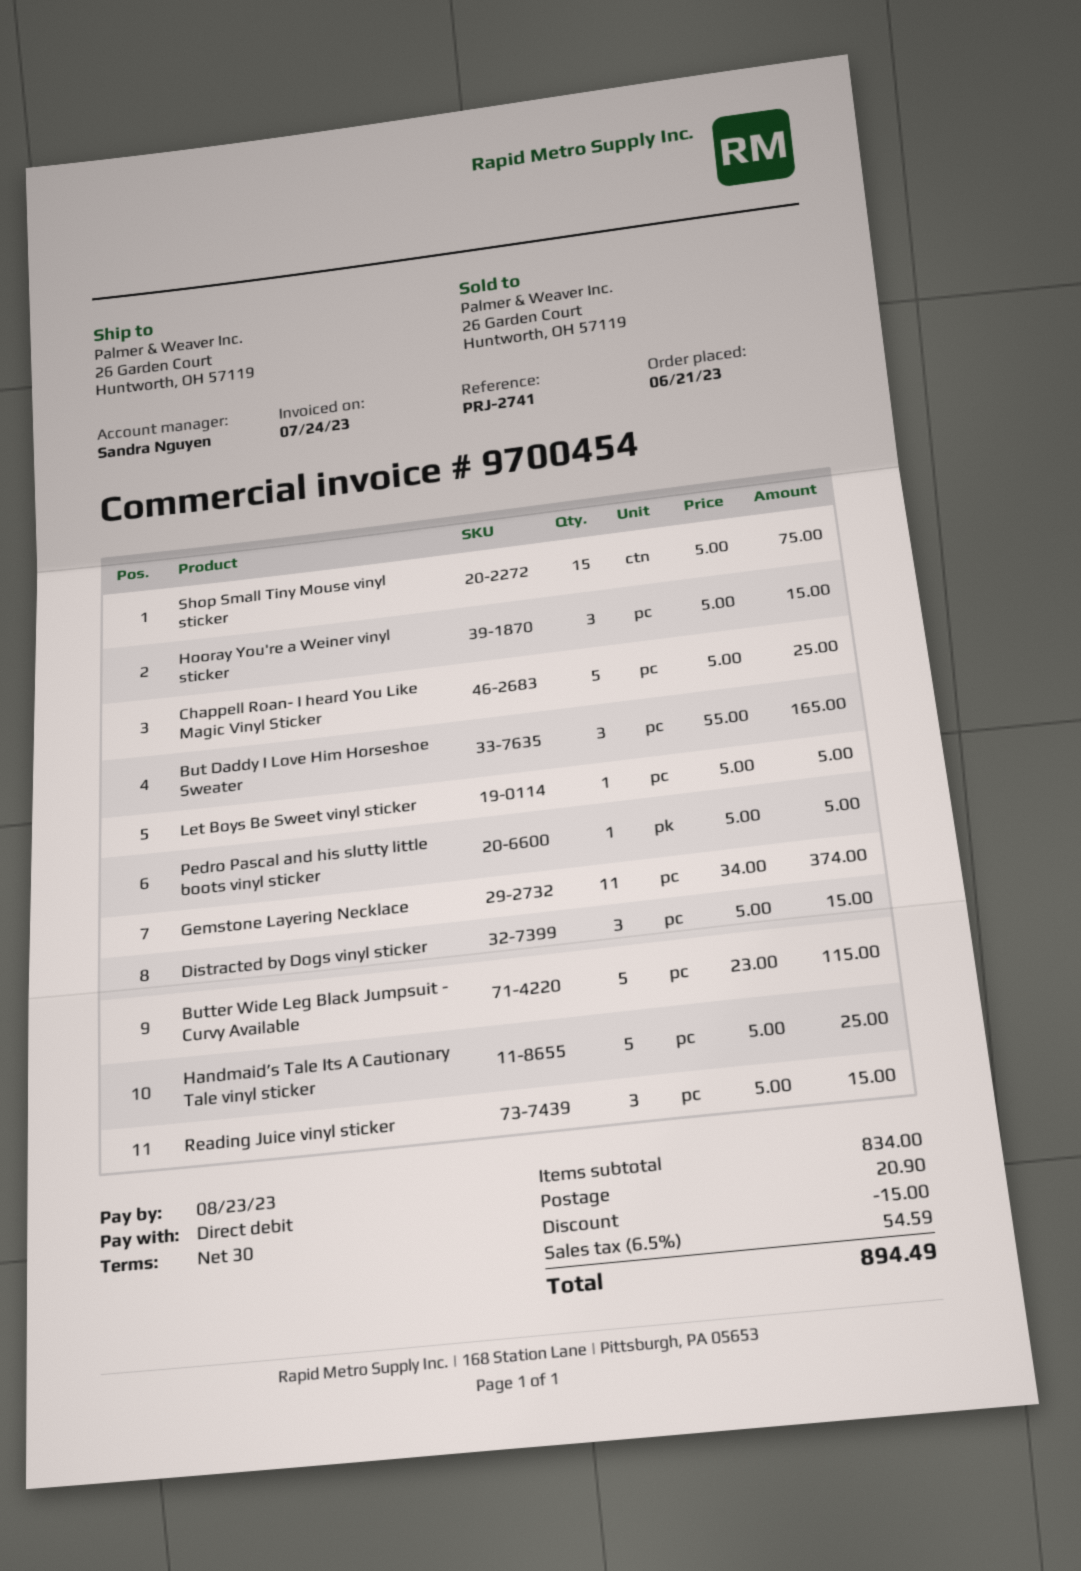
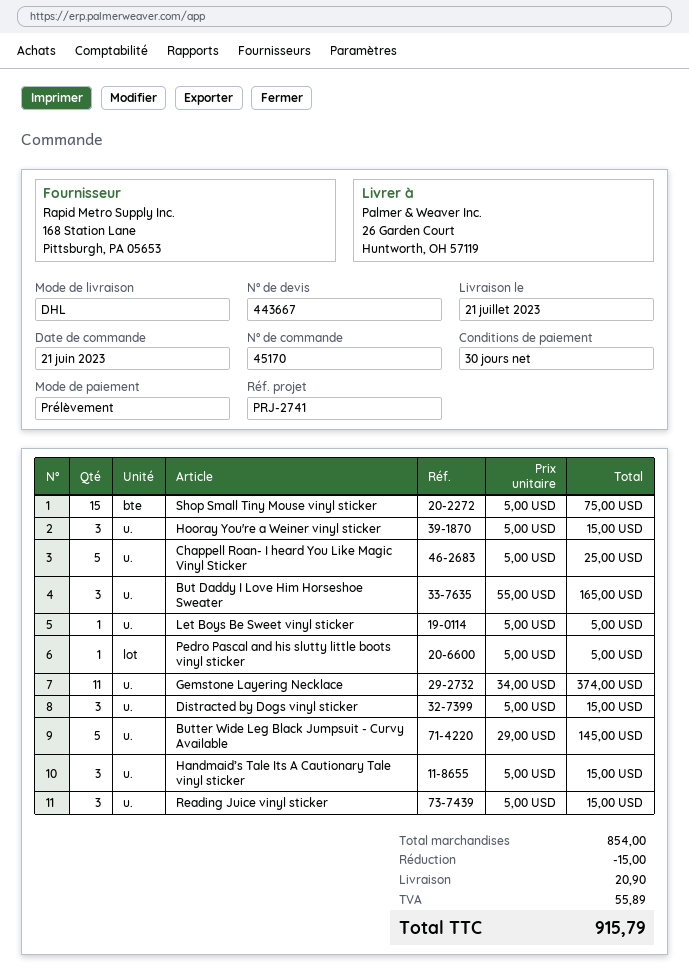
Butter Wide Leg Black Jumpsuit - Curvy Available: 5 x 23.00 = 115.00 -> 5 x 29.00 = 145.00
Handmaid’s Tale Its A Cautionary Tale vinyl sticker: 5 x 5.00 = 25.00 -> 3 x 5.00 = 15.00
subtotal: 834.00 -> 854.00
tax: 54.59 -> 55.89
total: 894.49 -> 915.79

